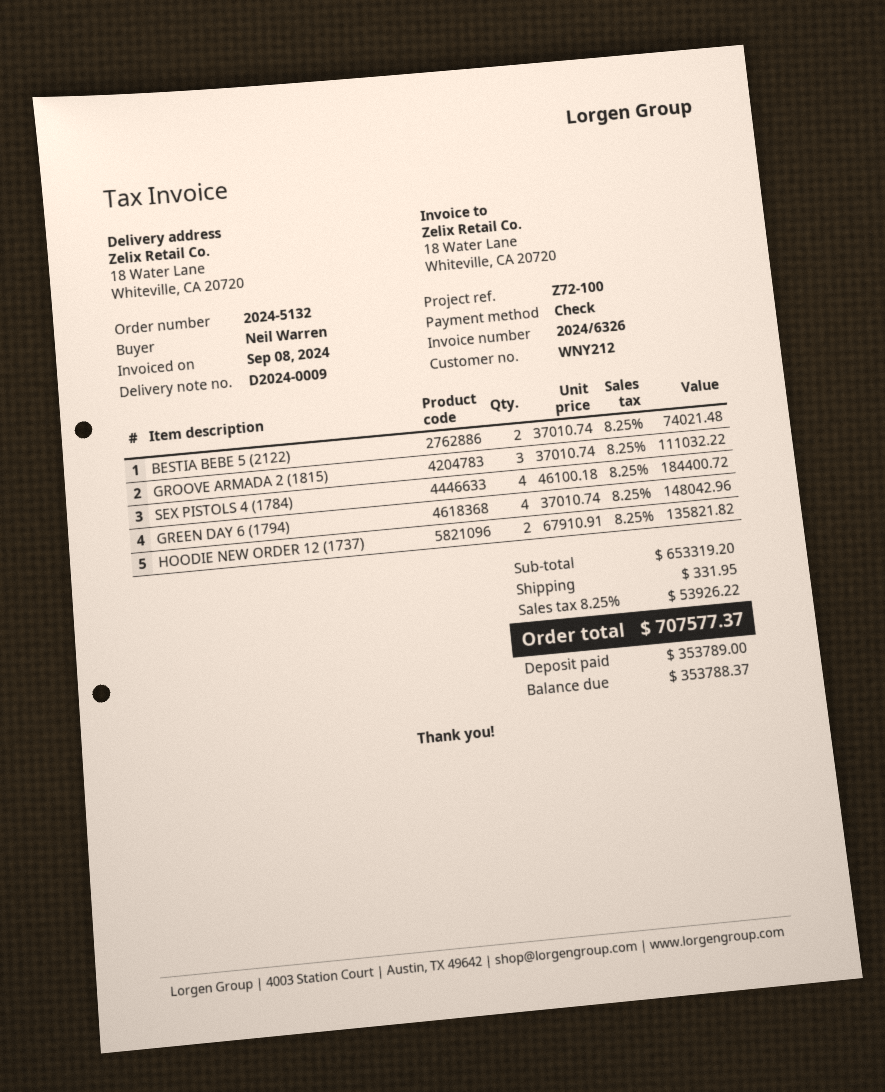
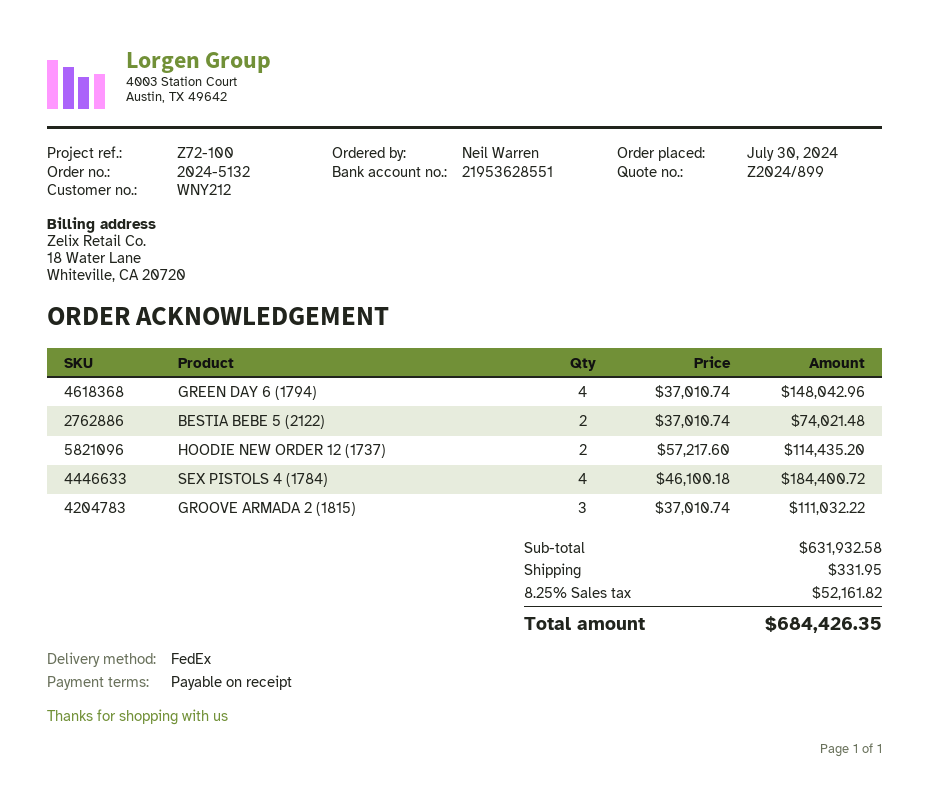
HOODIE NEW ORDER 12 (1737): 2 x 67910.91 = 135821.82 -> 2 x 57217.60 = 114435.20
subtotal: 653319.20 -> 631932.58
tax: 8.25% = 53926.22 -> 8.25% = 52161.82
total: 707577.37 -> 684426.35

